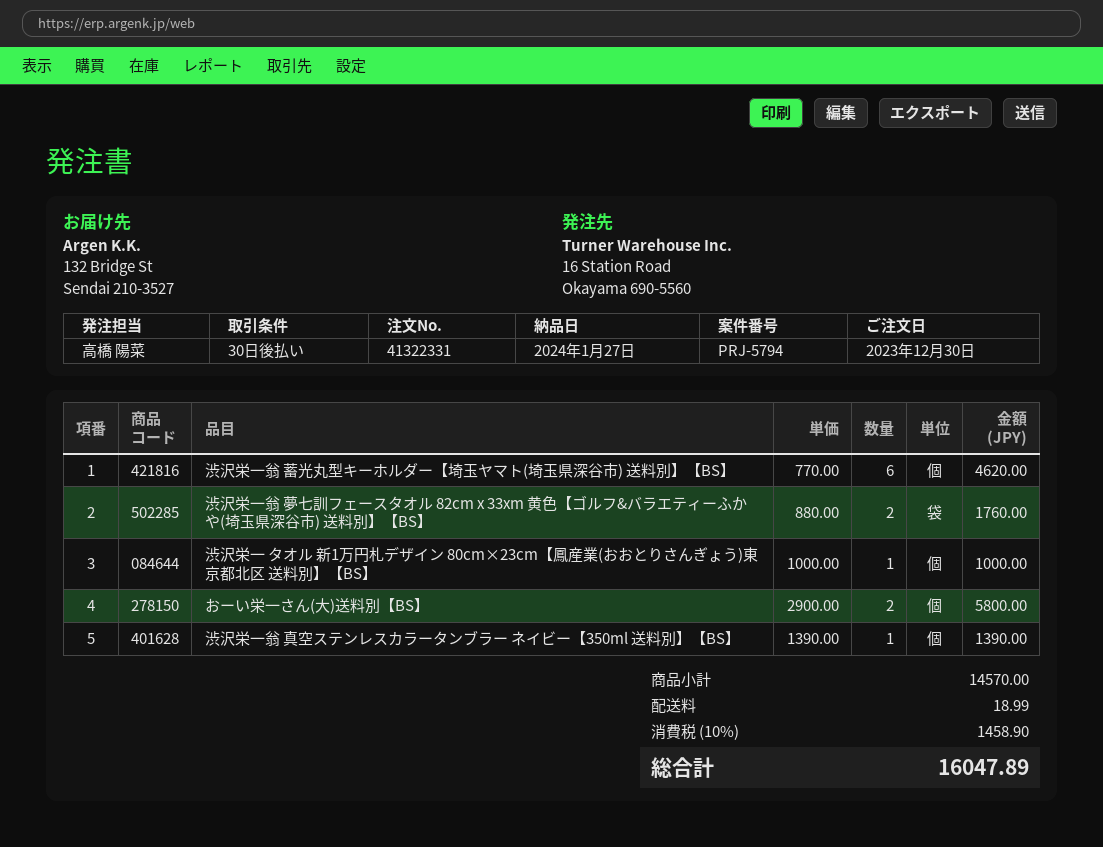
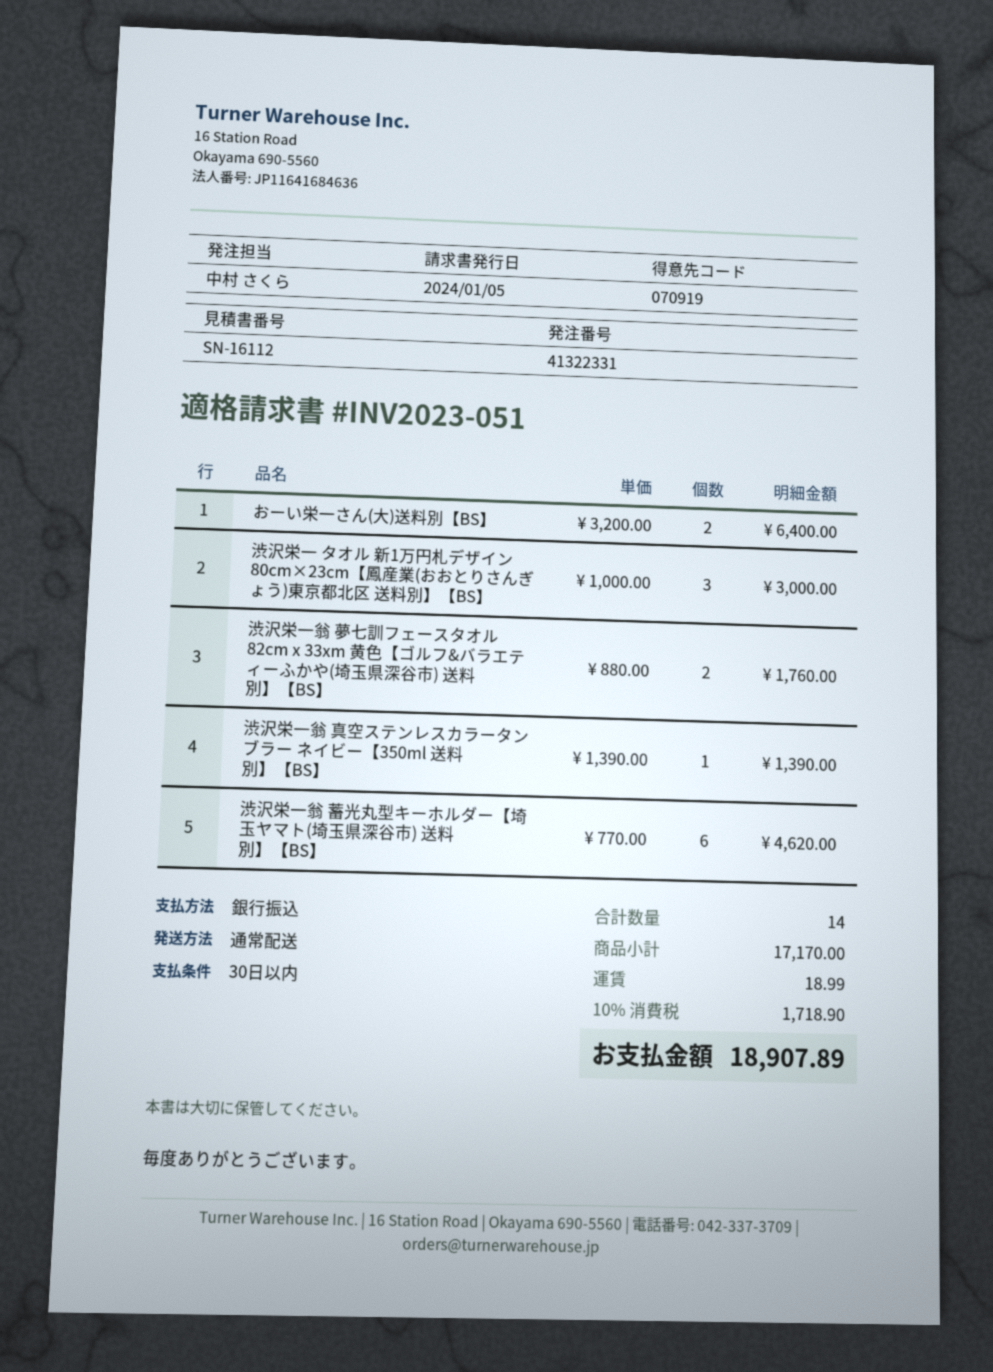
ordered by: 高橋 陽菜 -> 中村 さくら
渋沢栄一 タオル 新1万円札デザイン 80cm×23cm【鳳産業(おおとりさんぎょう)東京都北区 送料別】【BS】: 1 x 1000.00 = 1000.00 -> 3 x 1000.00 = 3000.00
おーい栄一さん(大)送料別【BS】: 2 x 2900.00 = 5800.00 -> 2 x 3200.00 = 6400.00
subtotal: 14570.00 -> 17170.00
tax: 10% = 1458.90 -> 10% = 1718.90
total: 16047.89 -> 18907.89

